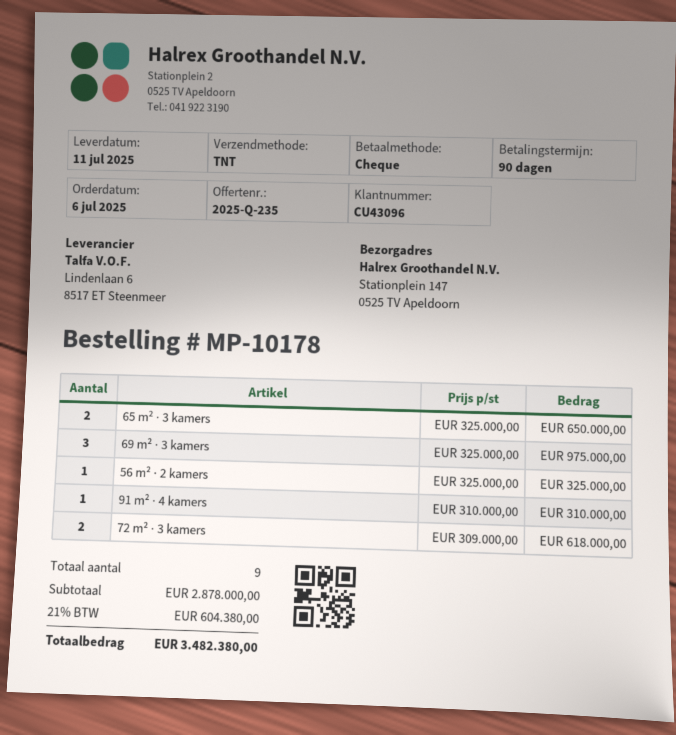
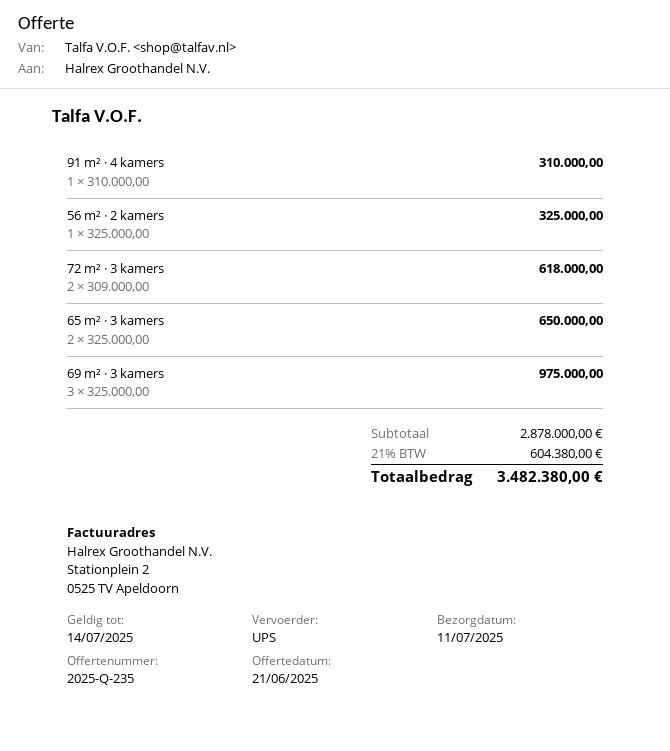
shipping method: TNT -> UPS

